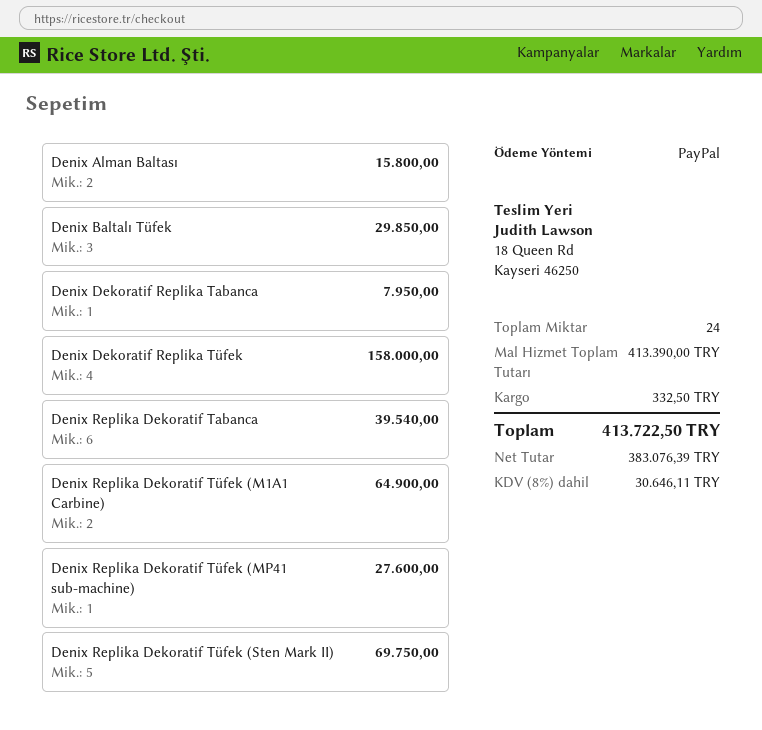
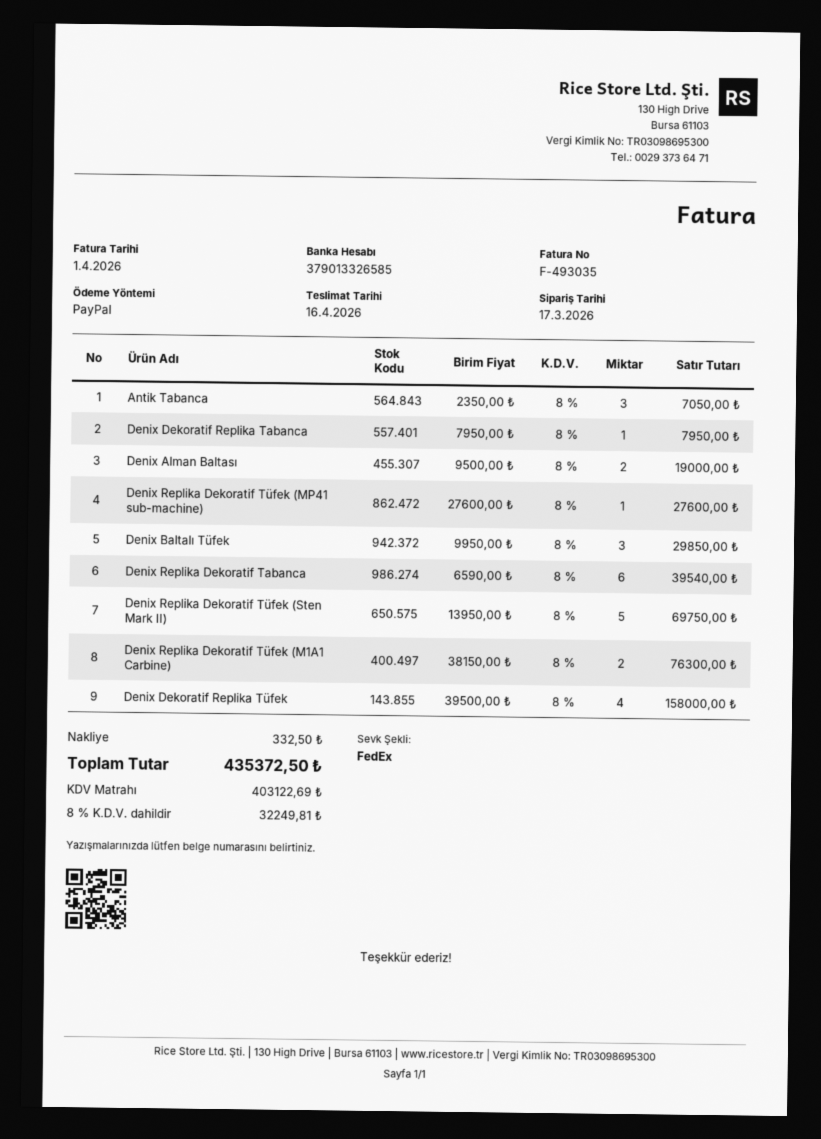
Denix Alman Baltası: 2 for 15800.00 -> 2 for 19000.00
Denix Replika Dekoratif Tüfek (M1A1 Carbine): 2 for 64900.00 -> 2 for 76300.00
Antik Tabanca: none -> 3 for 7050.00
net: 383076.39 -> 403122.69
tax: 8% = 30646.11 -> 8% = 32249.81
total: 413722.50 -> 435372.50

